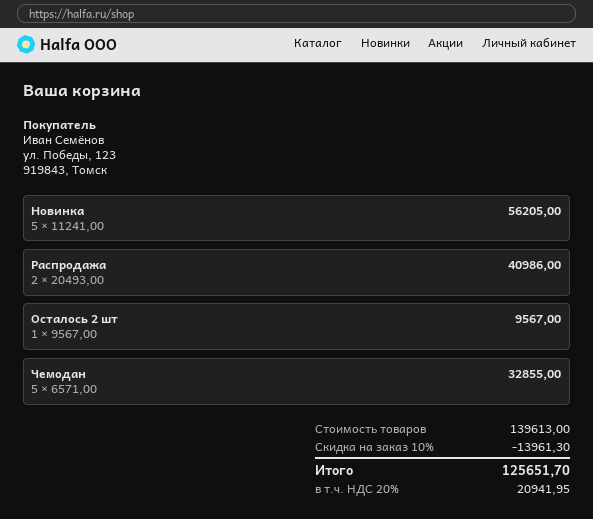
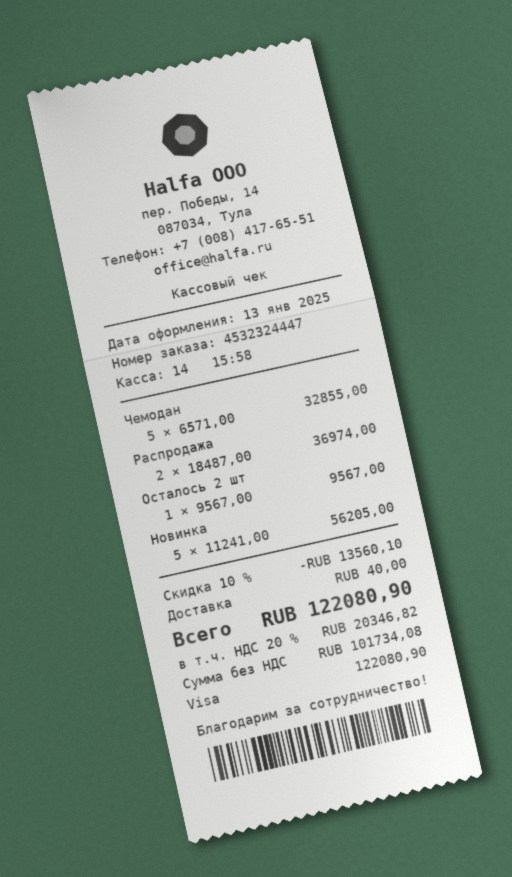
Распродажа: 2 x 20493.00 = 40986.00 -> 2 x 18487.00 = 36974.00
discount: 10% = 13961.30 -> 10% = 13560.10
shipping: none -> 40.00
tax: 20% = 20941.95 -> 20% = 20346.82
total: 125651.70 -> 122080.90

